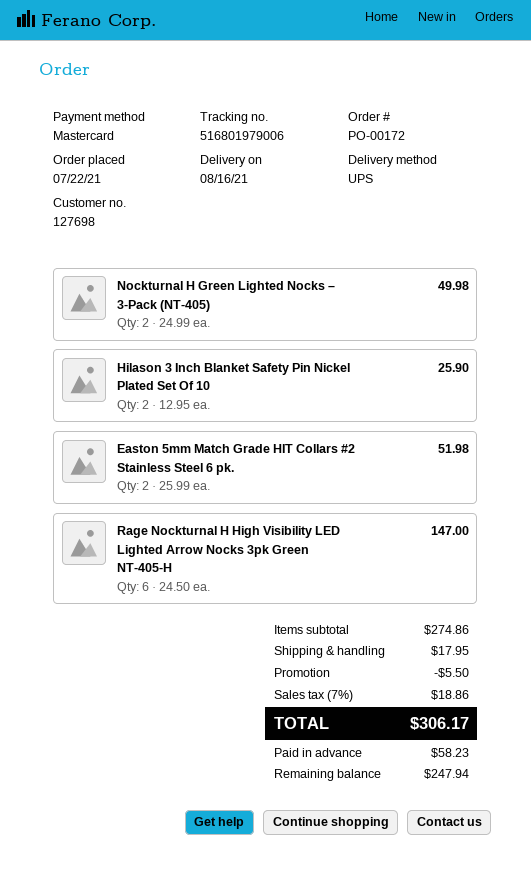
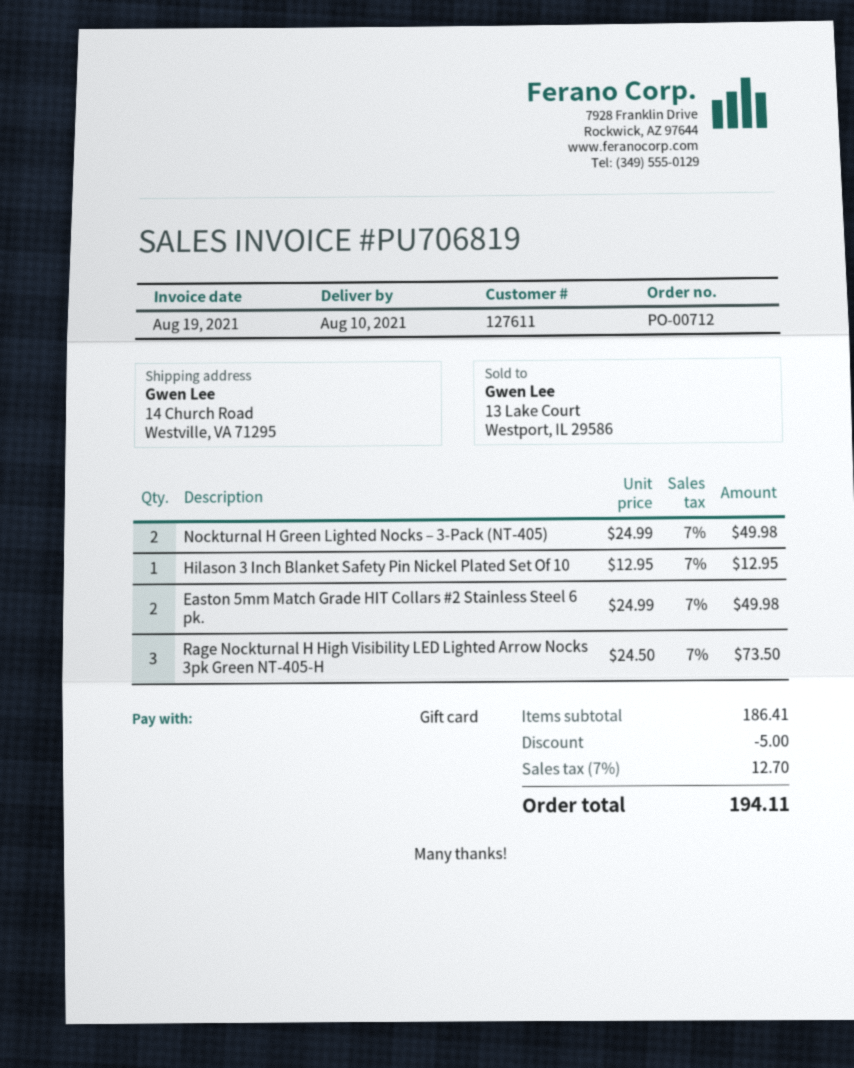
order number: PO-00172 -> PO-00712
delivery date: 2021-08-16 -> 2021-08-10
customer number: 127698 -> 127611
payment method: Mastercard -> gift card
Hilason 3 Inch Blanket Safety Pin Nickel Plated Set Of 10: 2 x 12.95 = 25.90 -> 1 x 12.95 = 12.95
Easton 5mm Match Grade HIT Collars #2 Stainless Steel 6 pk.: 2 x 25.99 = 51.98 -> 2 x 24.99 = 49.98
Rage Nockturnal H High Visibility LED Lighted Arrow Nocks 3pk Green NT-405-H: 6 x 24.50 = 147.00 -> 3 x 24.50 = 73.50
subtotal: 274.86 -> 186.41
discount: 5.50 -> 5.00
shipping: 17.95 -> none
tax: 7% = 18.86 -> 7% = 12.70
total: 306.17 -> 194.11

